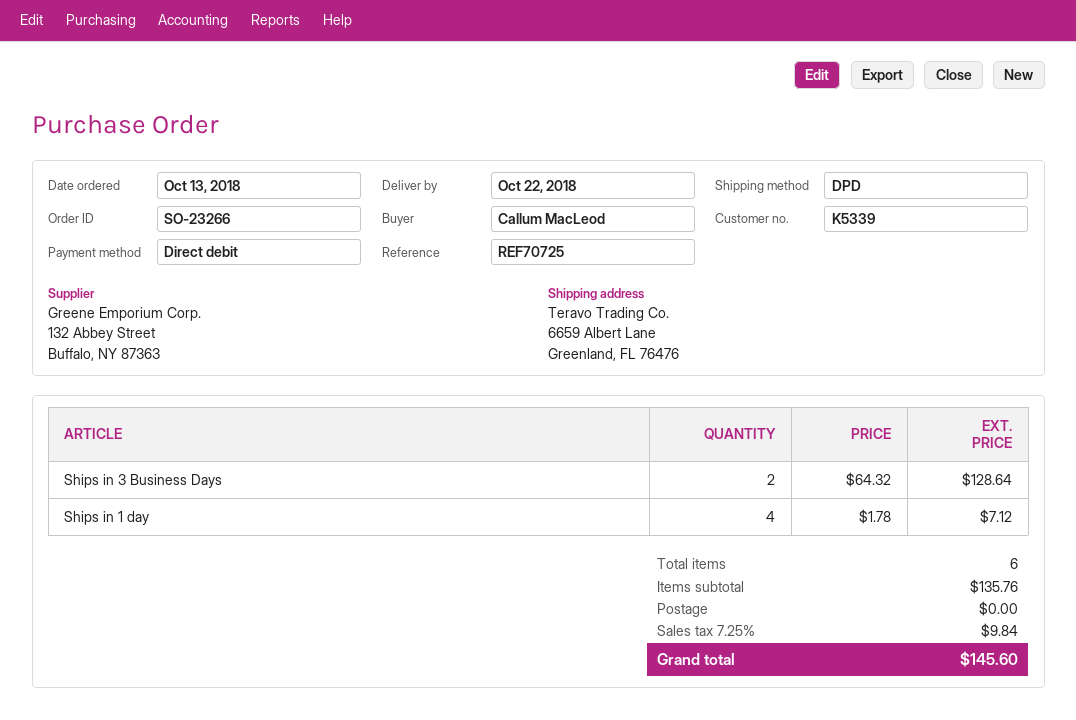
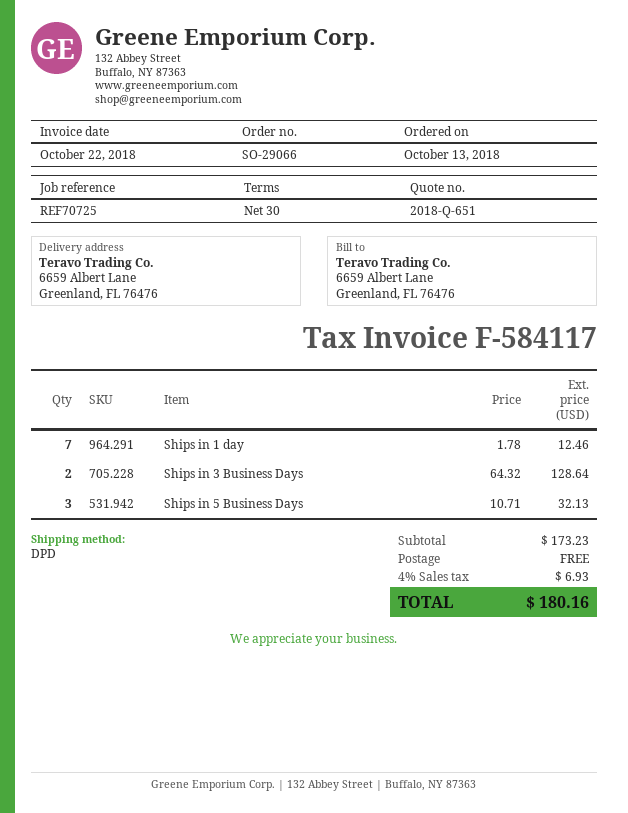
order number: SO-23266 -> SO-29066
Ships in 1 day: 4 x 1.78 = 7.12 -> 7 x 1.78 = 12.46
Ships in 5 Business Days: none -> 3 x 10.71 = 32.13
subtotal: 135.76 -> 173.23
tax: 7.25% = 9.84 -> 4% = 6.93
total: 145.60 -> 180.16

